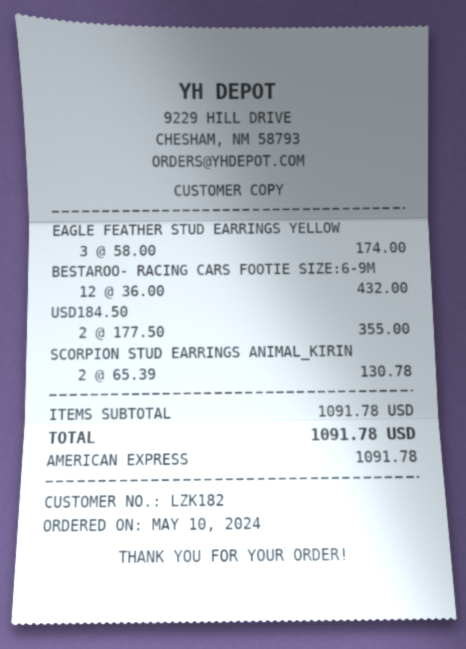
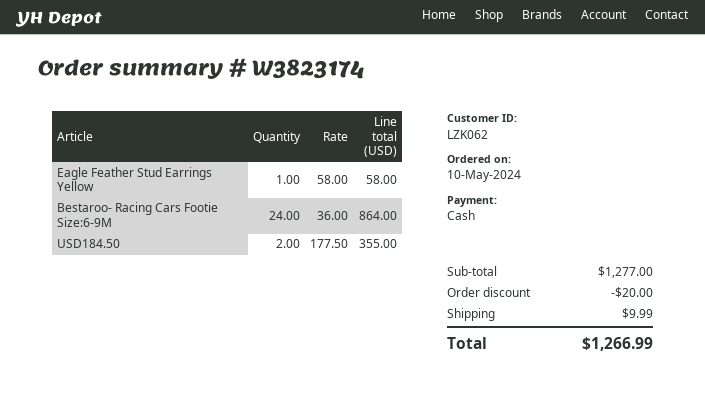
customer number: LZK182 -> LZK062
payment method: American Express -> cash
EAGLE FEATHER STUD EARRINGS YELLOW: 3 x 58.00 = 174.00 -> 1 x 58.00 = 58.00
BESTAROO- RACING CARS FOOTIE SIZE:6-9M: 12 x 36.00 = 432.00 -> 24 x 36.00 = 864.00
SCORPION STUD EARRINGS ANIMAL_KIRIN: 2 x 65.39 = 130.78 -> none
subtotal: 1091.78 -> 1277.00
discount: none -> 20.00
shipping: none -> 9.99
total: 1091.78 -> 1266.99

